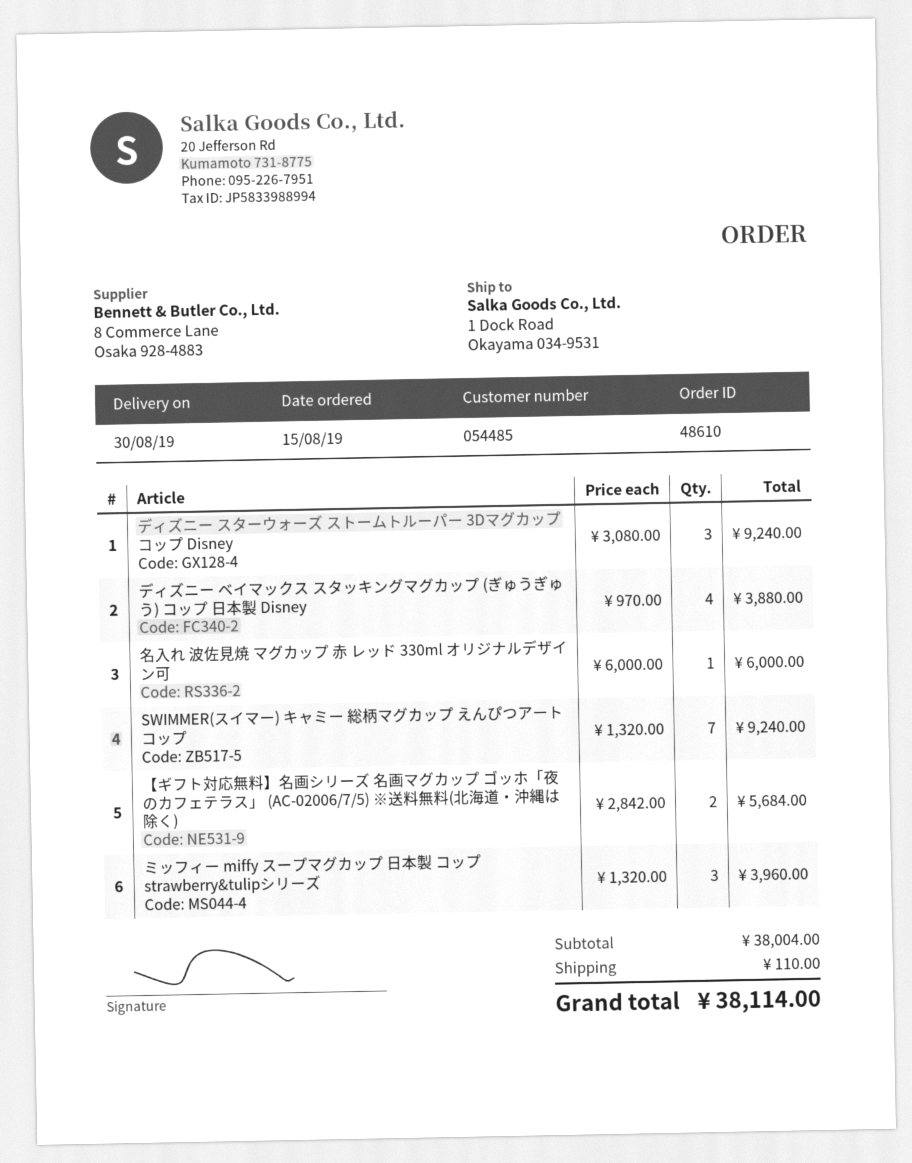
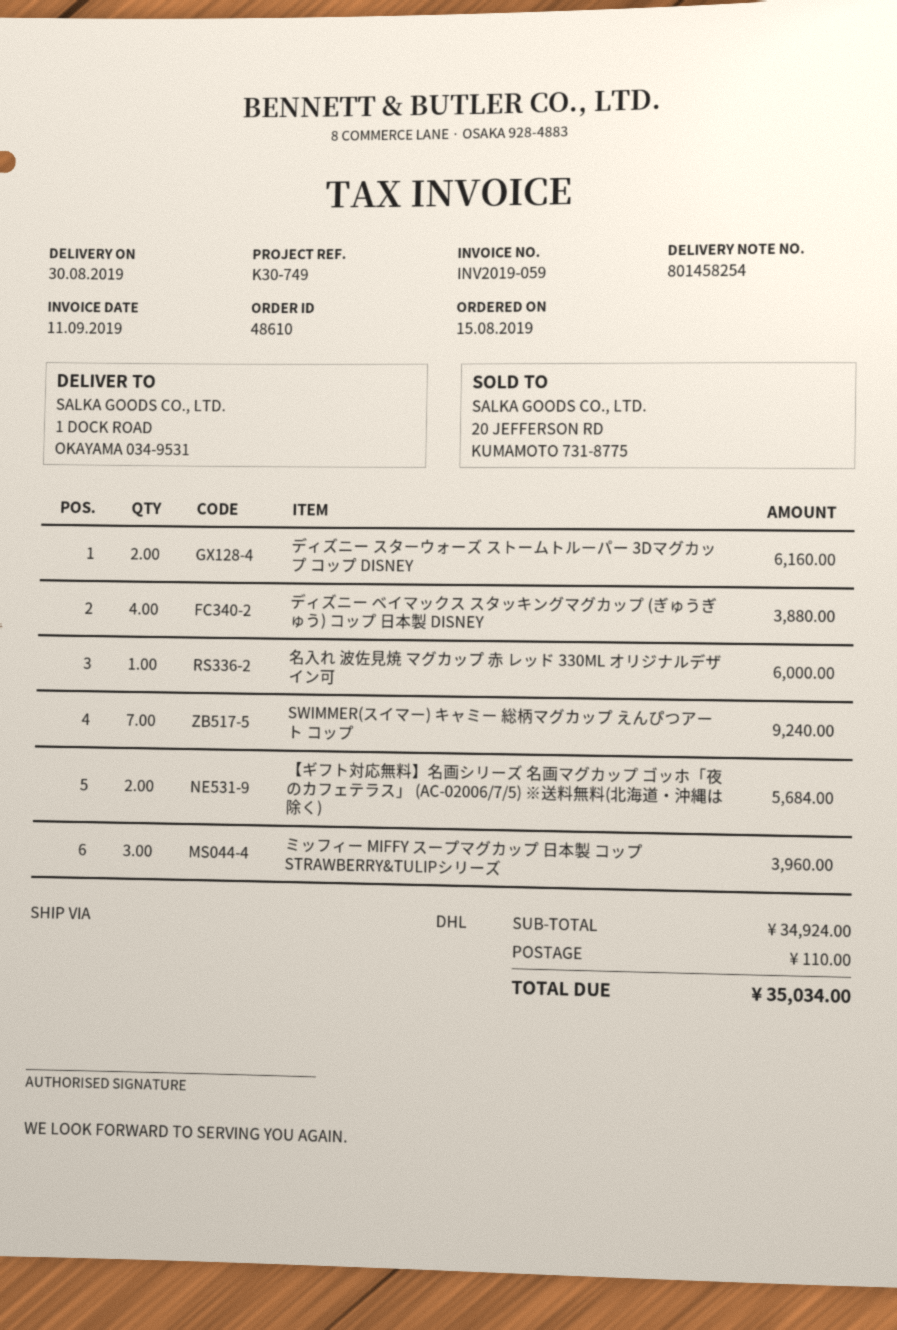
ディズニー スターウォーズ ストームトルーパー 3Dマグカップ コップ Disney: 3 for 9240.00 -> 2 for 6160.00
subtotal: 38004.00 -> 34924.00
total: 38114.00 -> 35034.00

